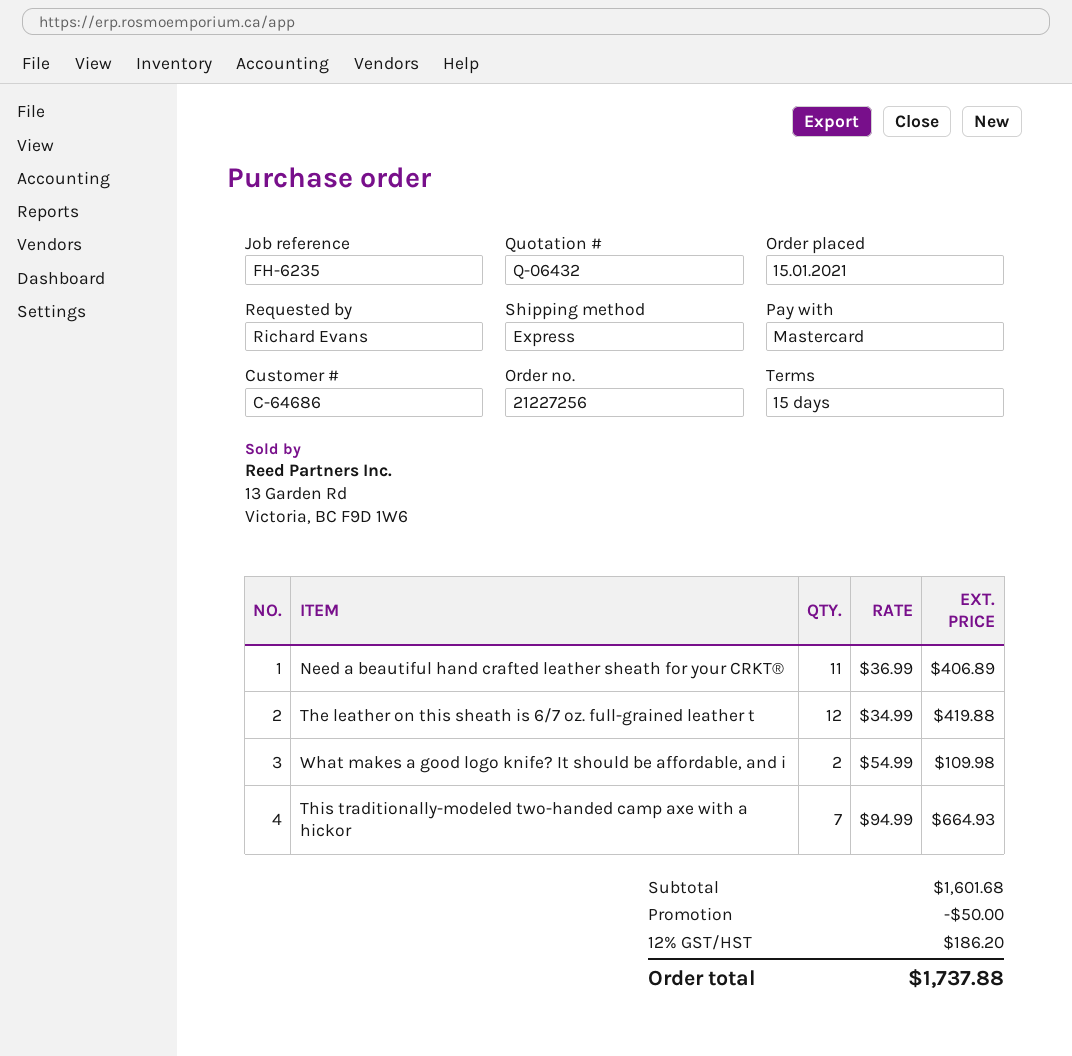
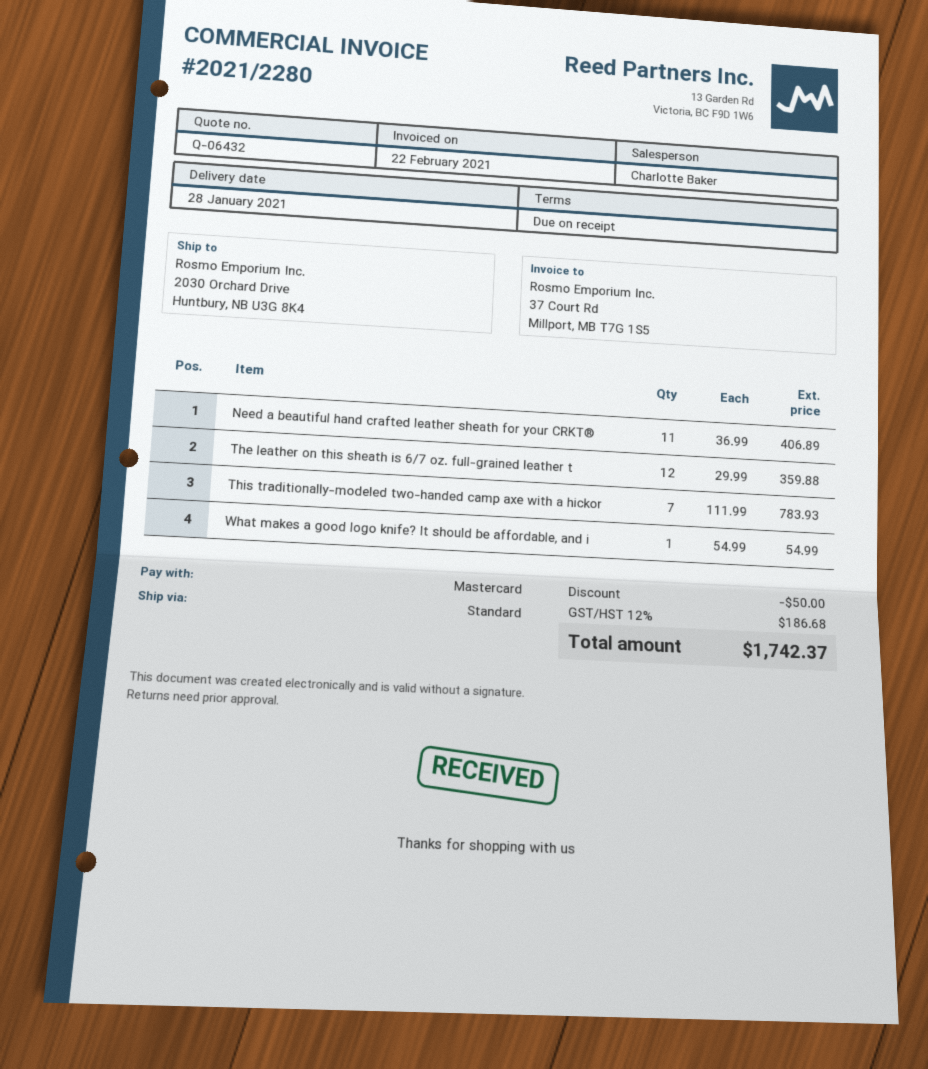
payment terms: 15 days -> on receipt
shipping method: express -> standard
The leather on this sheath is 6/7 oz. full-grained leather t: 12 x 34.99 = 419.88 -> 12 x 29.99 = 359.88
What makes a good logo knife? It should be affordable, and i: 2 x 54.99 = 109.98 -> 1 x 54.99 = 54.99
This traditionally-modeled two-handed camp axe with a hickor: 7 x 94.99 = 664.93 -> 7 x 111.99 = 783.93
tax: 12% = 186.20 -> 12% = 186.68
total: 1737.88 -> 1742.37

